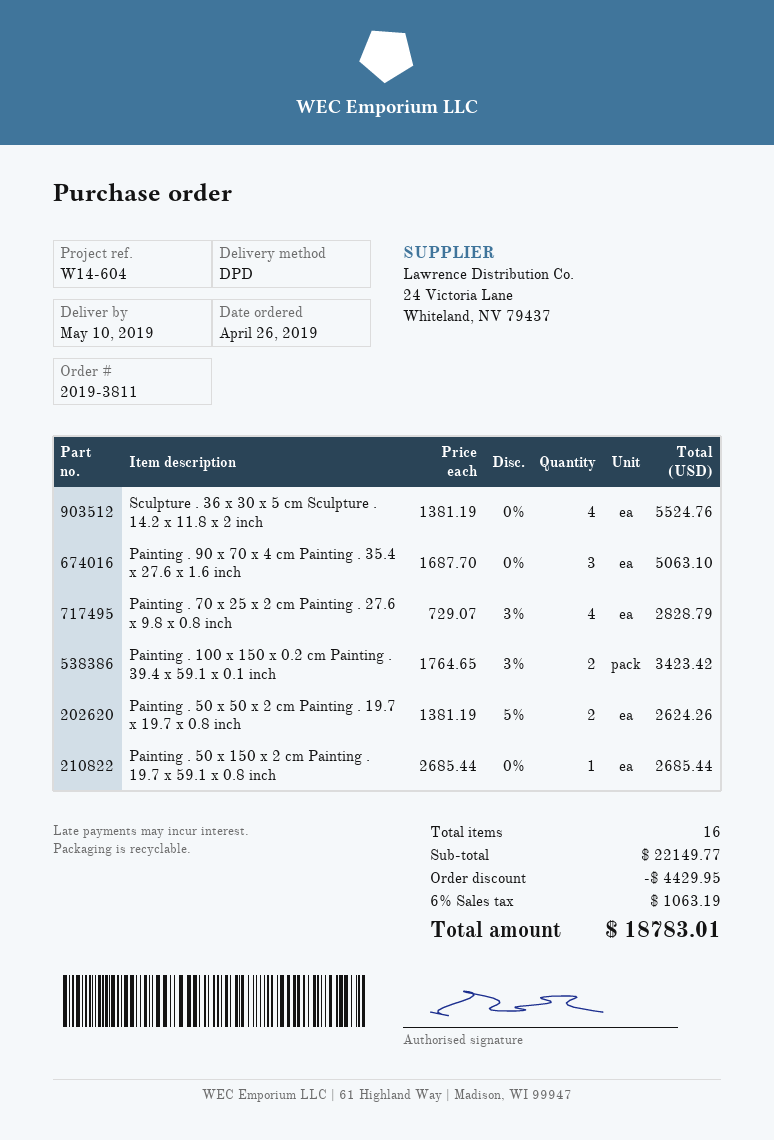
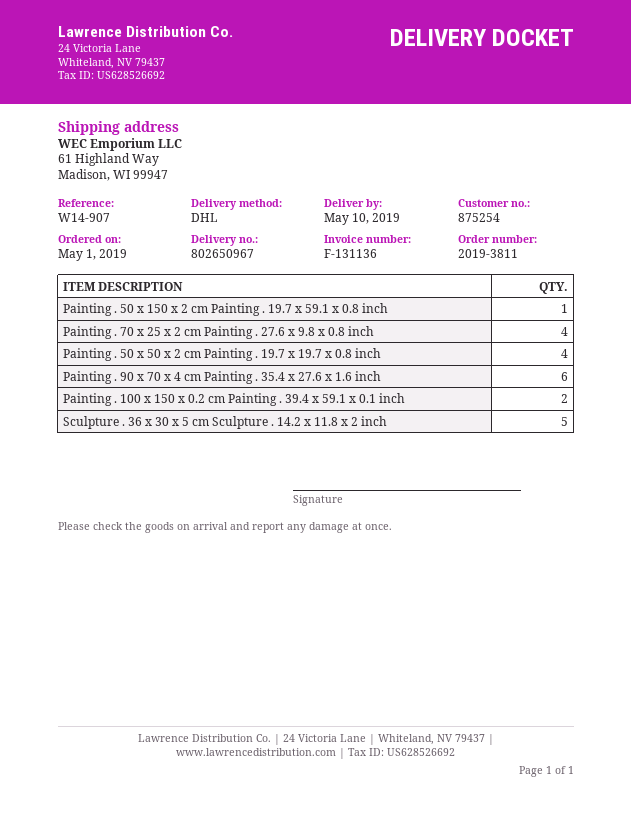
order date: 2019-04-26 -> 2019-05-01
reference: W14-604 -> W14-907
shipping method: DPD -> DHL
Sculpture . 36 x 30 x 5 cm Sculpture . 14.2 x 11.8 x 2 inch: 4 -> 5
Painting . 90 x 70 x 4 cm Painting . 35.4 x 27.6 x 1.6 inch: 3 -> 6
Painting . 50 x 50 x 2 cm Painting . 19.7 x 19.7 x 0.8 inch: 2 -> 4

